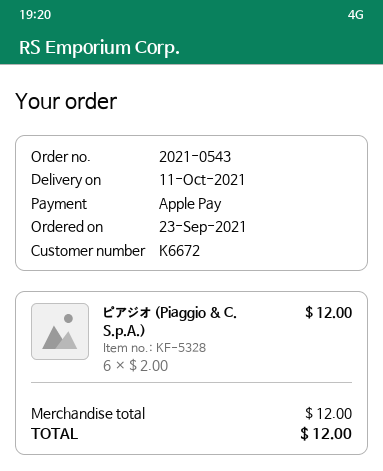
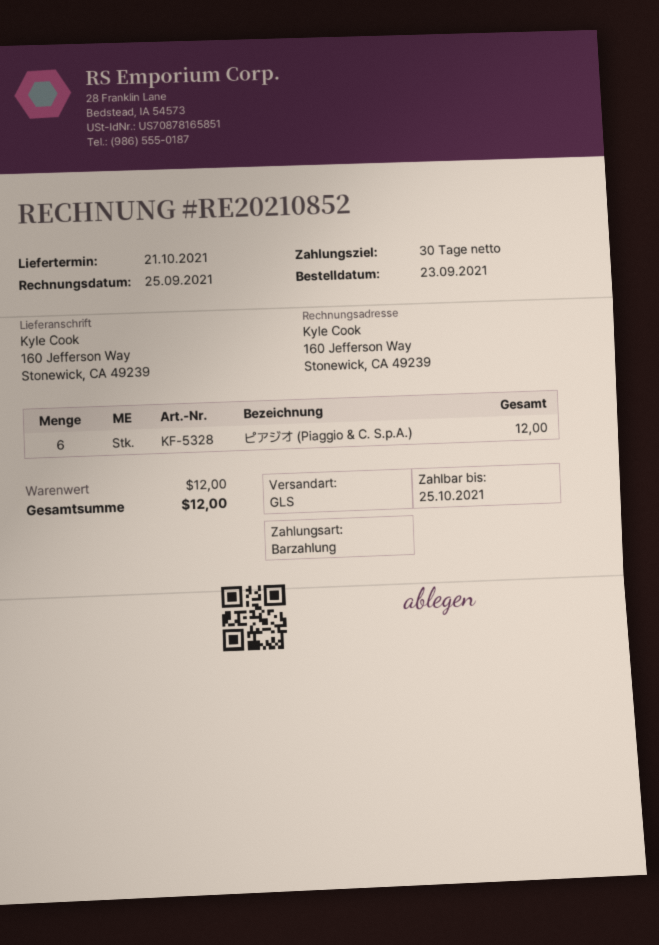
delivery date: 2021-10-11 -> 2021-10-21
payment method: Apple Pay -> cash

